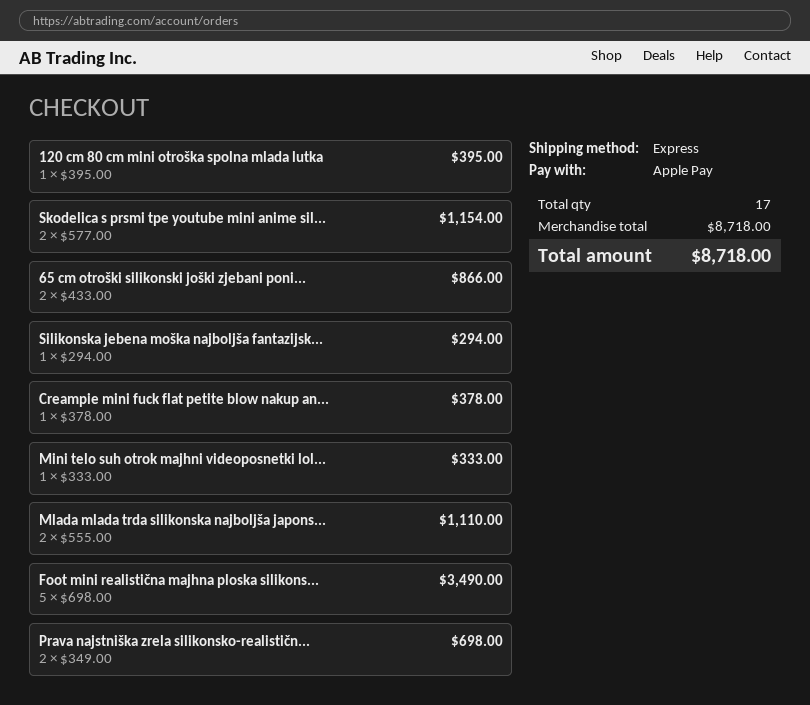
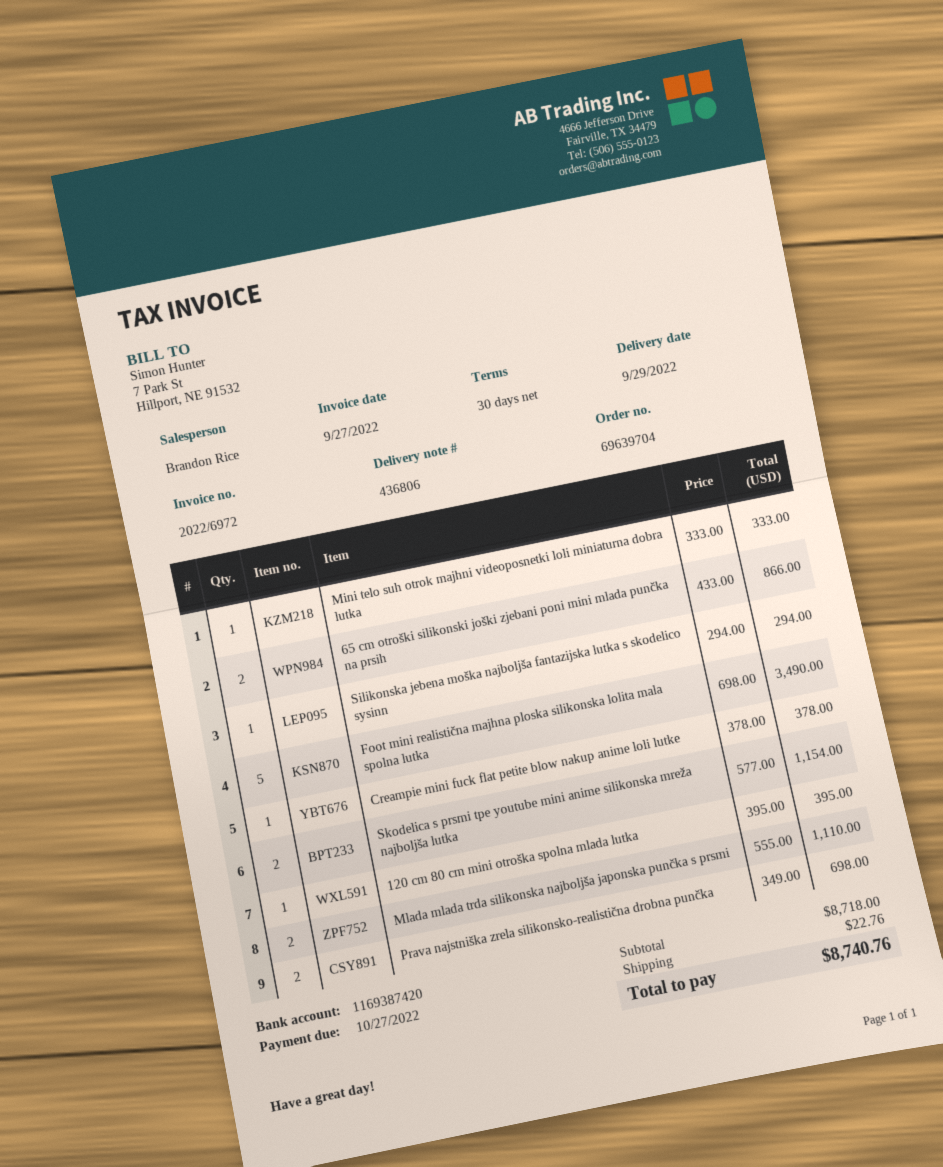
shipping: none -> 22.76
total: 8718.00 -> 8740.76

